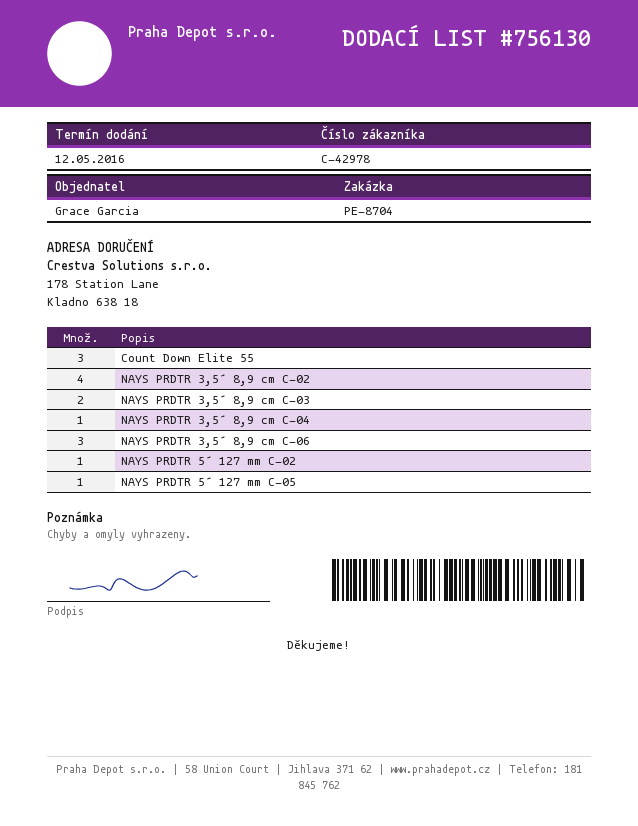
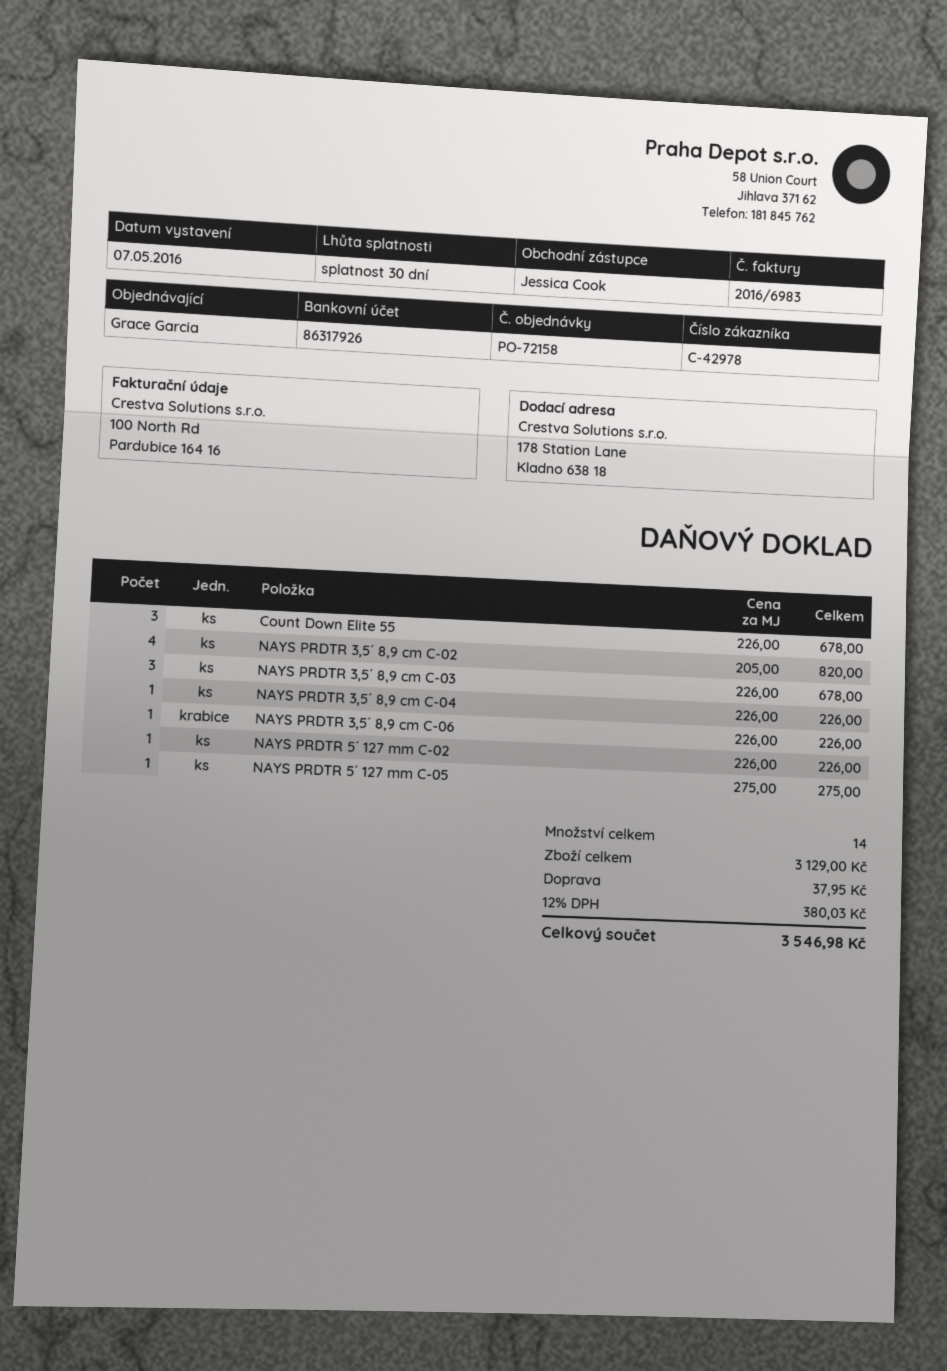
NAYS PRDTR 3,5´ 8,9 cm C-03: 2 -> 3
NAYS PRDTR 3,5´ 8,9 cm C-06: 3 -> 1

